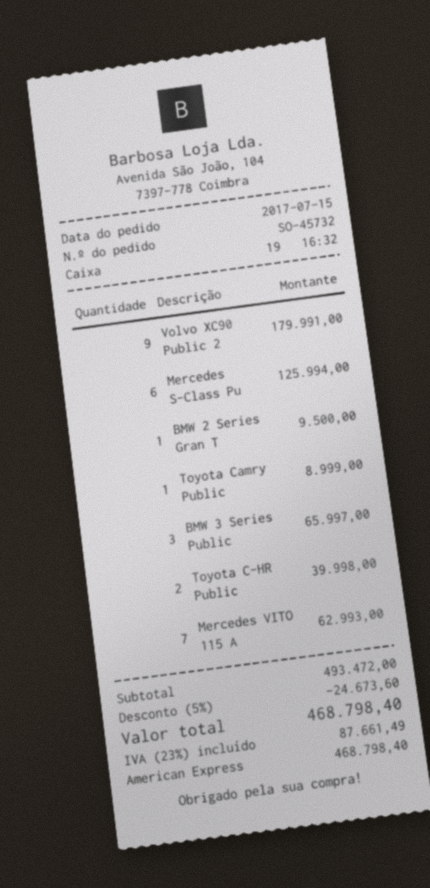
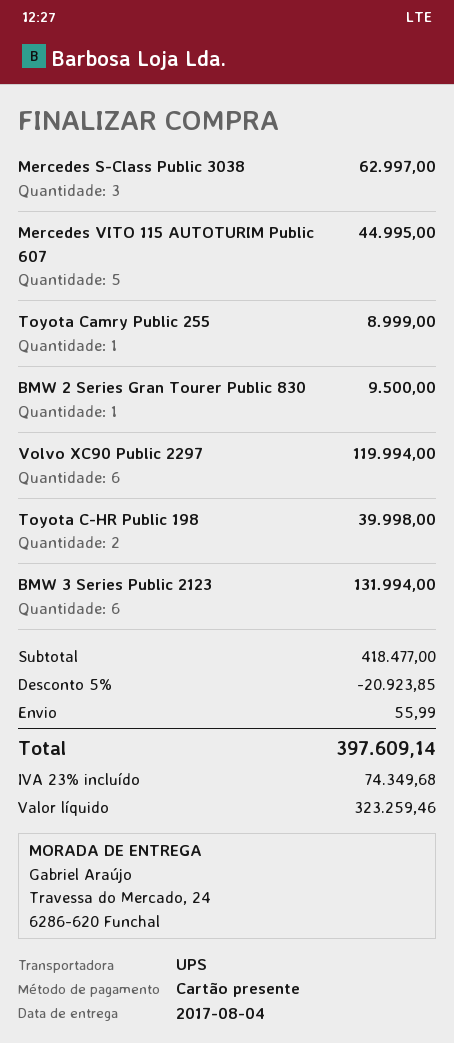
payment method: American Express -> gift card
Volvo XC90 Public 2: 9 for 179991.00 -> 6 for 119994.00
Mercedes S-Class Pu: 6 for 125994.00 -> 3 for 62997.00
BMW 3 Series Public: 3 for 65997.00 -> 6 for 131994.00
Mercedes VITO 115 A: 7 for 62993.00 -> 5 for 44995.00
subtotal: 493472.00 -> 418477.00
discount: 5% = 24673.60 -> 5% = 20923.85
shipping: none -> 55.99
tax: 23% = 87661.49 -> 23% = 74349.68
total: 468798.40 -> 397609.14

